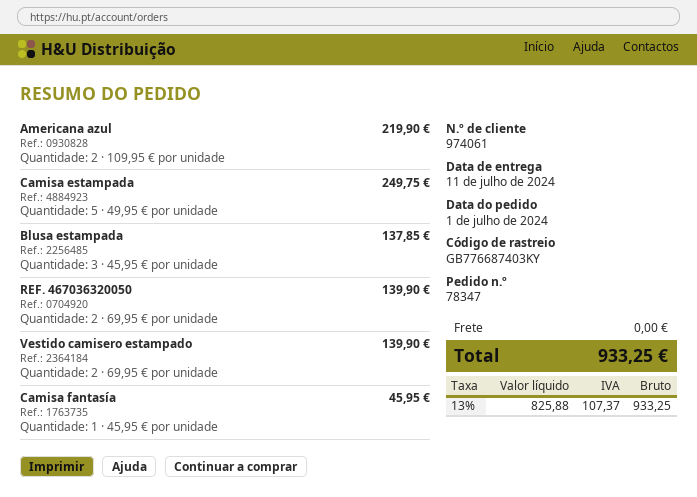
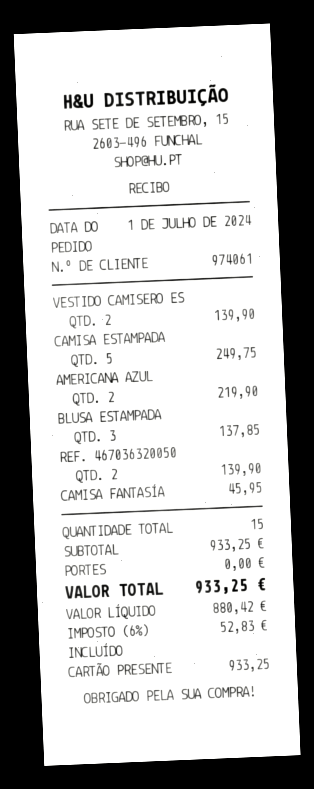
net: 825.88 -> 880.42
tax: 13% = 107.37 -> 6% = 52.83

